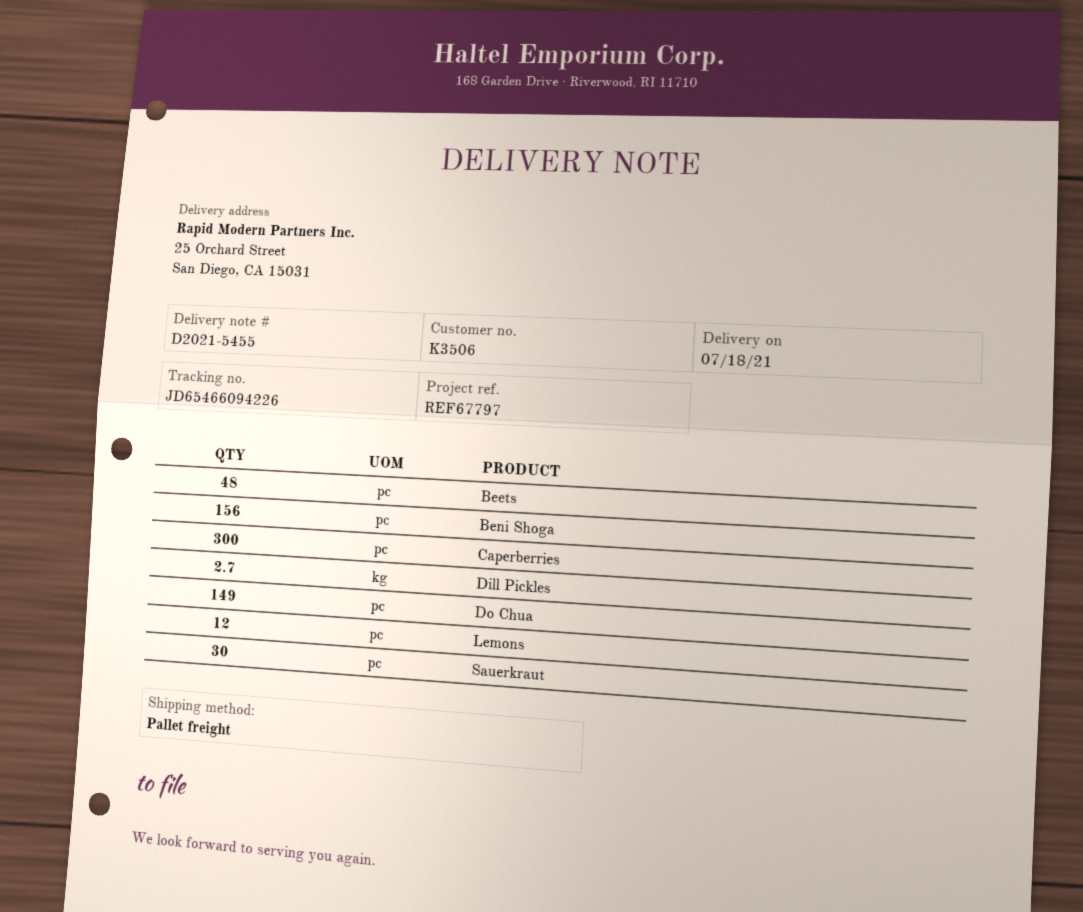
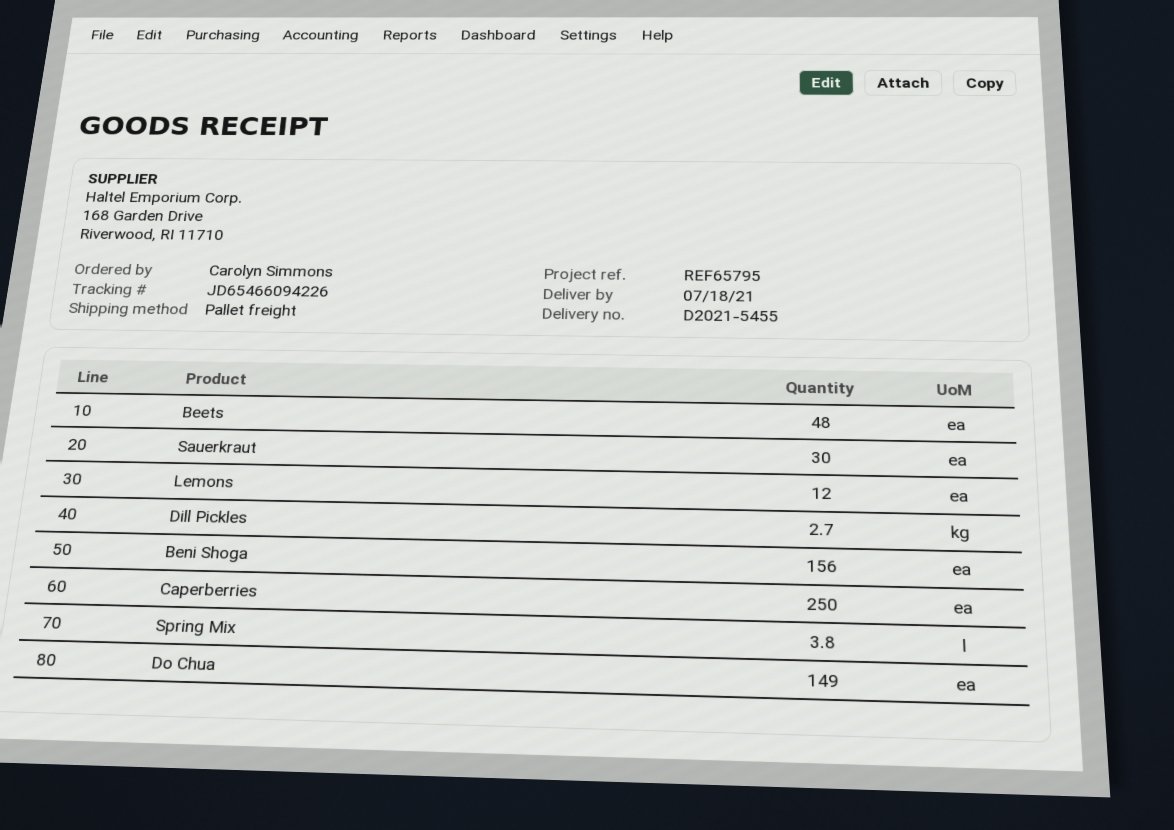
reference: REF67797 -> REF65795
Caperberries: 300 -> 250
Spring Mix: none -> 3.8

